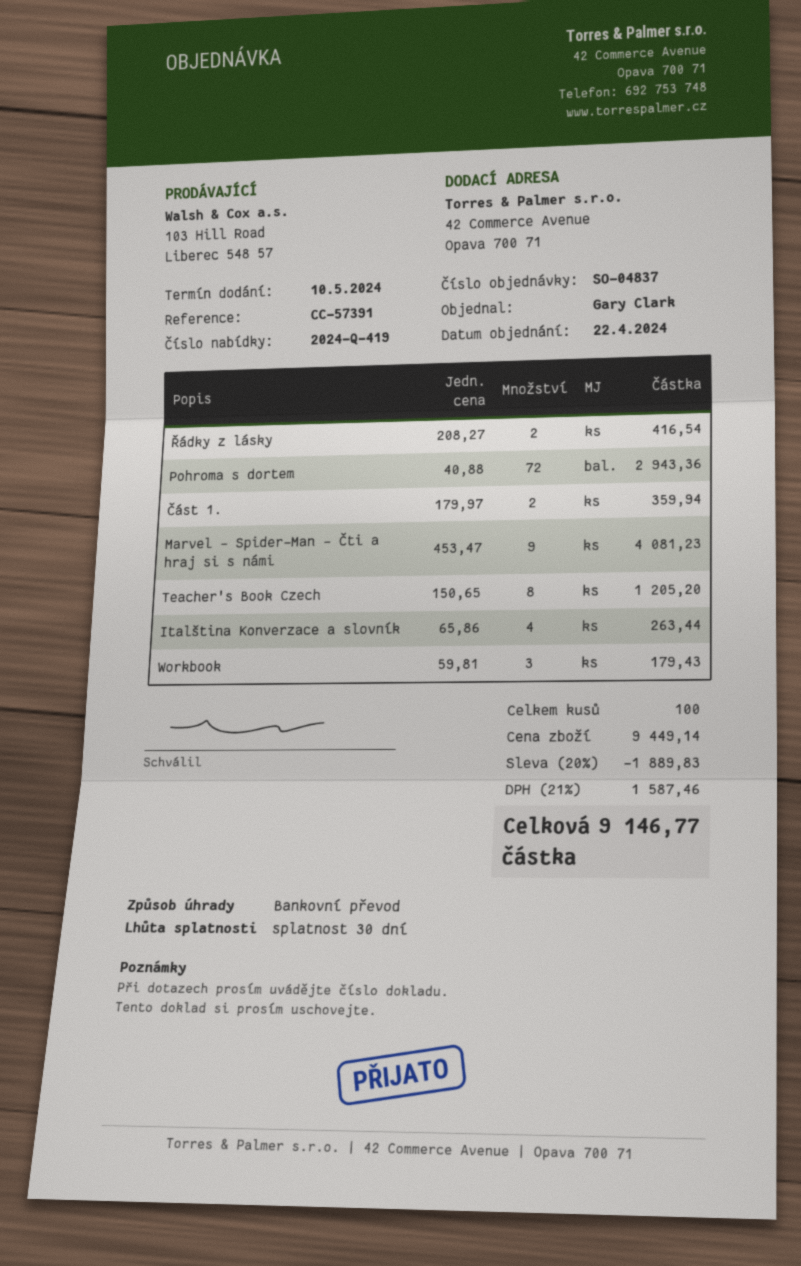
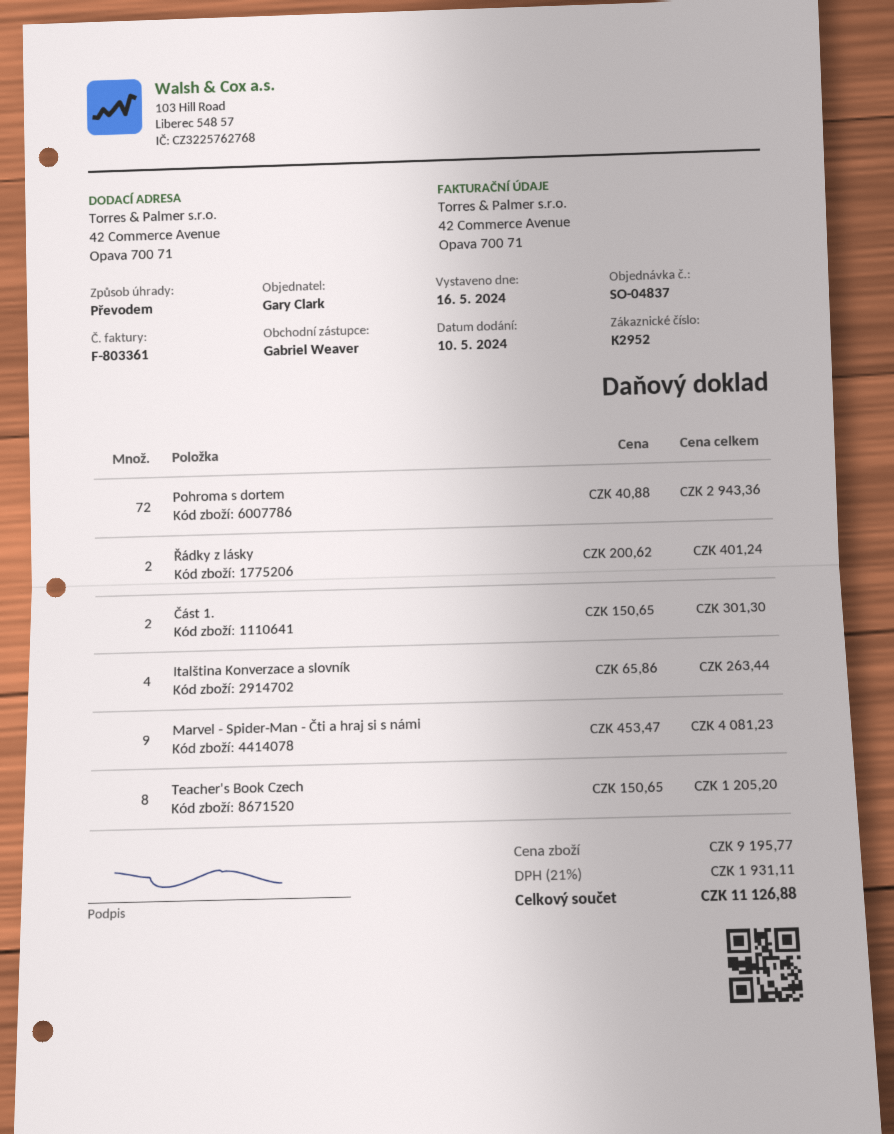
Řádky z lásky: 2 x 208.27 = 416.54 -> 2 x 200.62 = 401.24
Část 1.: 2 x 179.97 = 359.94 -> 2 x 150.65 = 301.30
Workbook: 3 x 59.81 = 179.43 -> none
subtotal: 9449.14 -> 9195.77
discount: 20% = 1889.83 -> none
tax: 21% = 1587.46 -> 21% = 1931.11
total: 9146.77 -> 11126.88

